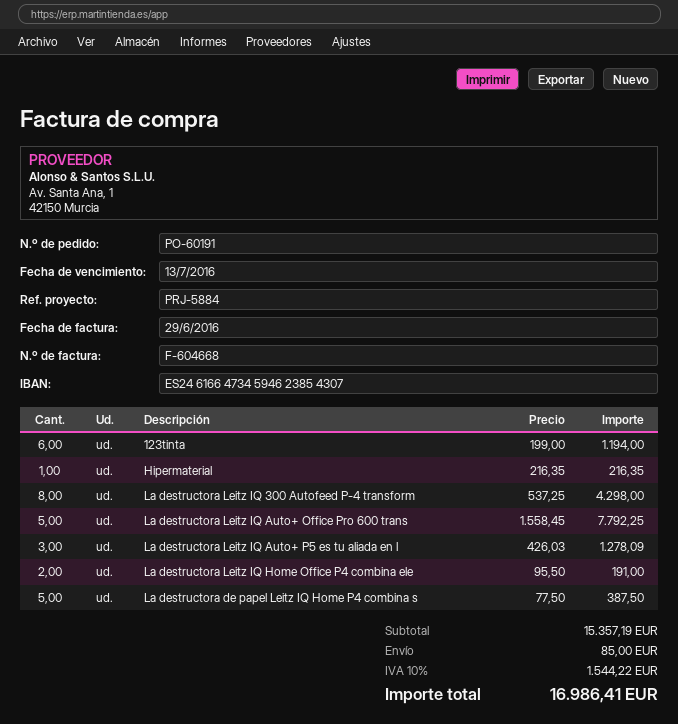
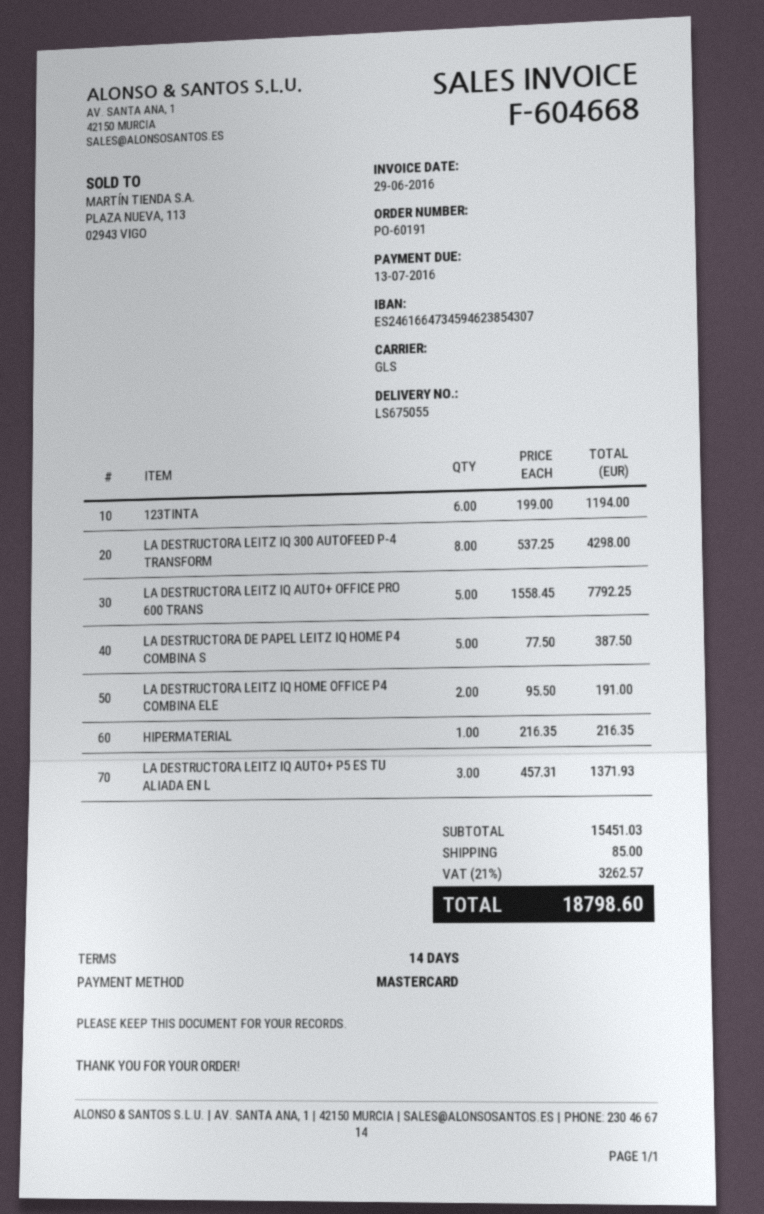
La destructora Leitz IQ Auto+ P5 es tu aliada en l: 3 x 426.03 = 1278.09 -> 3 x 457.31 = 1371.93
subtotal: 15357.19 -> 15451.03
tax: 10% = 1544.22 -> 21% = 3262.57
total: 16986.41 -> 18798.60

